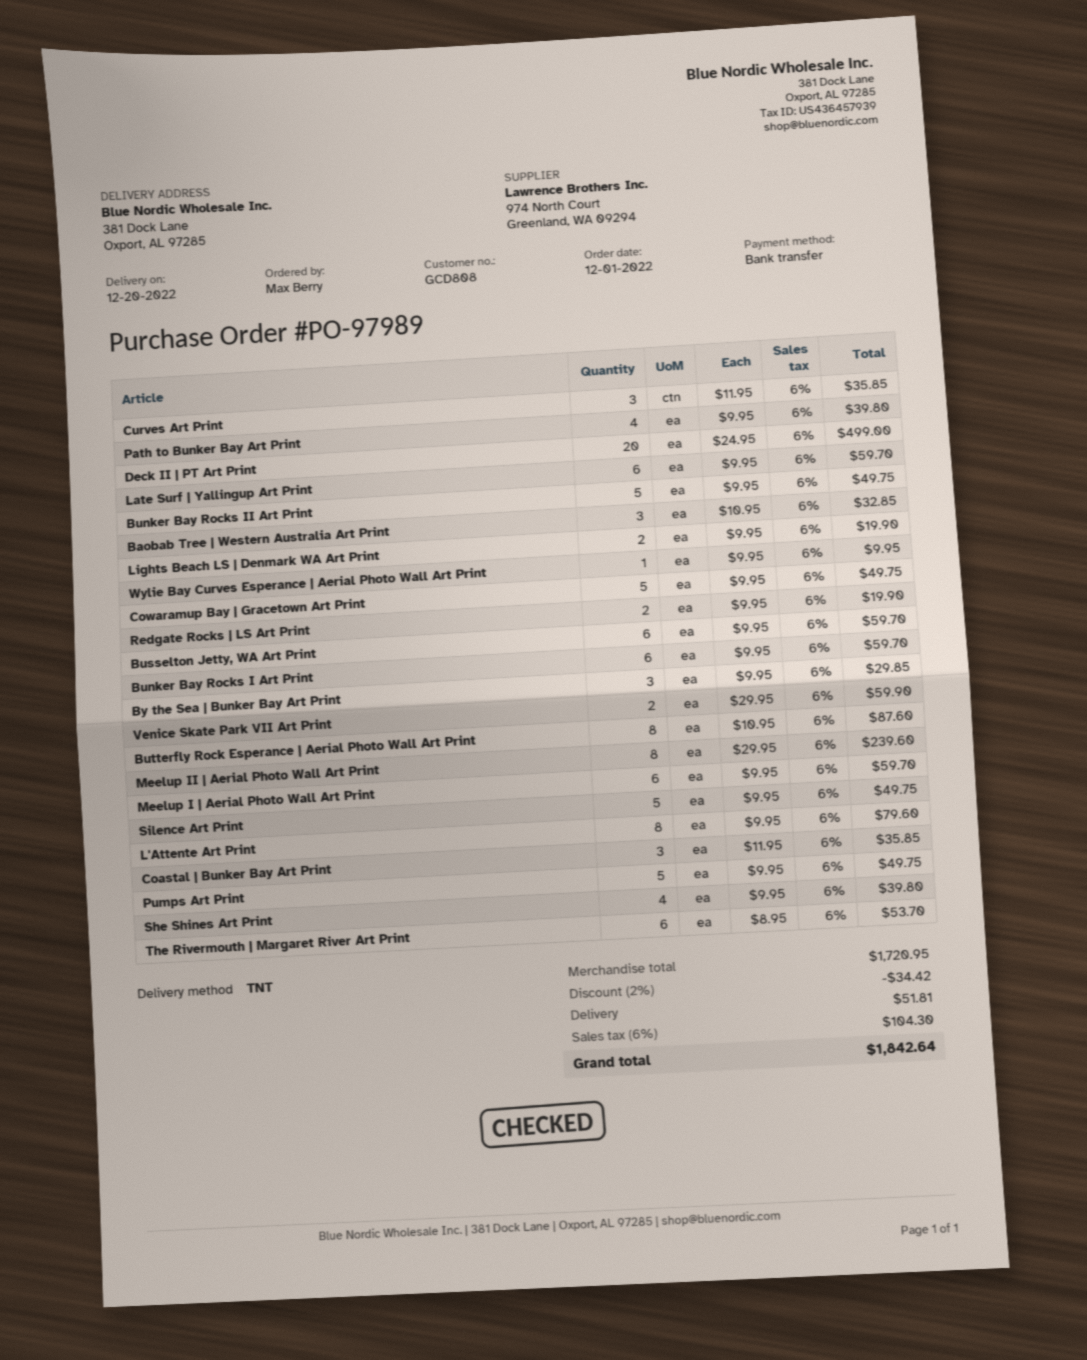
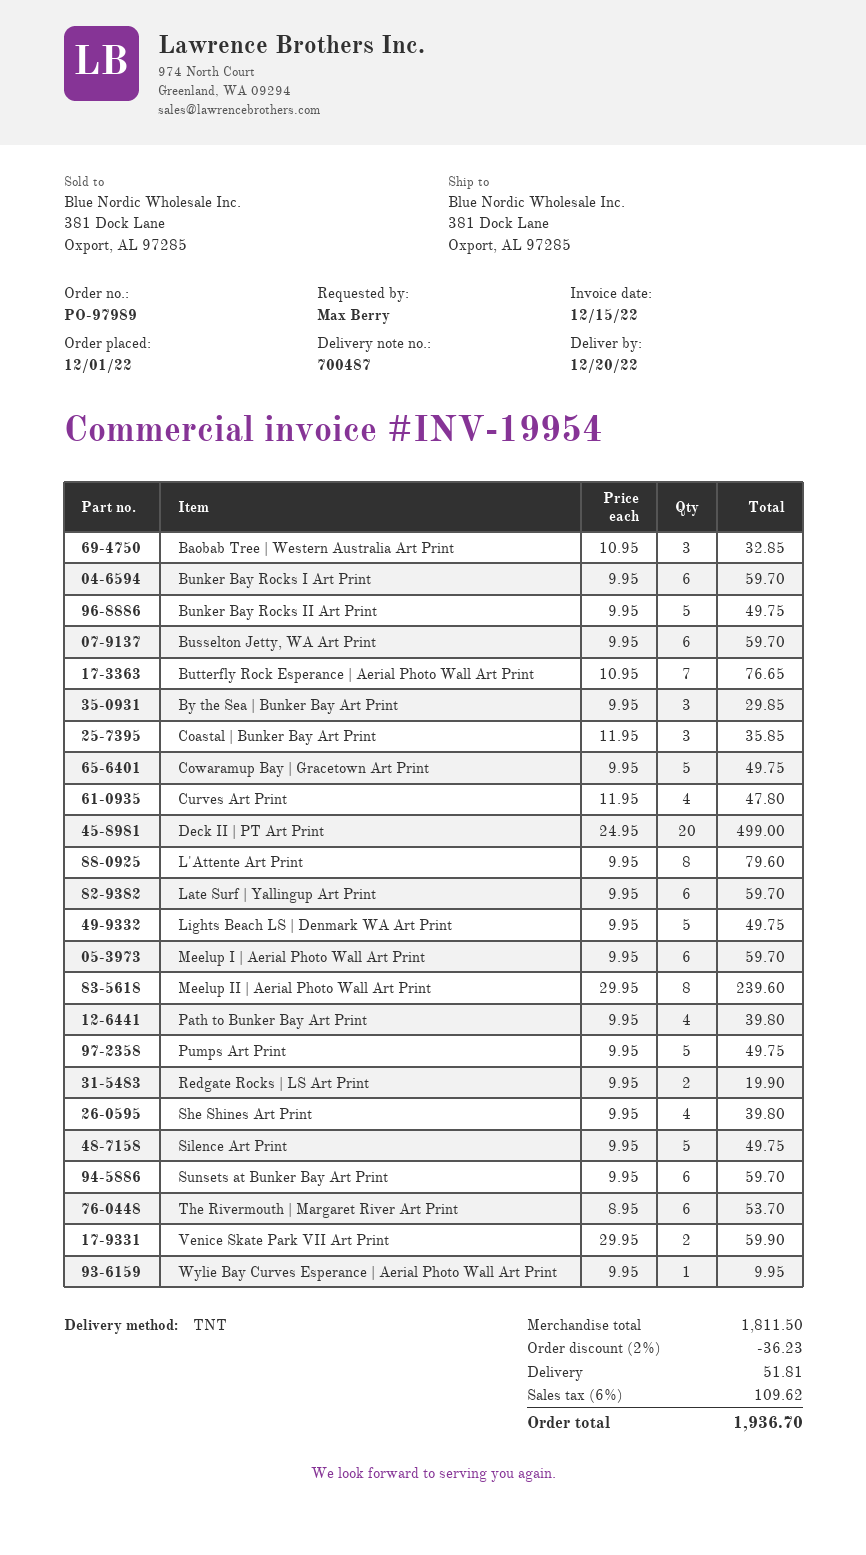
Curves Art Print: 3 x 11.95 = 35.85 -> 4 x 11.95 = 47.80
Lights Beach LS | Denmark WA Art Print: 2 x 9.95 = 19.90 -> 5 x 9.95 = 49.75
Butterfly Rock Esperance | Aerial Photo Wall Art Print: 8 x 10.95 = 87.60 -> 7 x 10.95 = 76.65
Sunsets at Bunker Bay Art Print: none -> 6 x 9.95 = 59.70
subtotal: 1720.95 -> 1811.50
discount: 2% = 34.42 -> 2% = 36.23
tax: 6% = 104.30 -> 6% = 109.62
total: 1842.64 -> 1936.70

